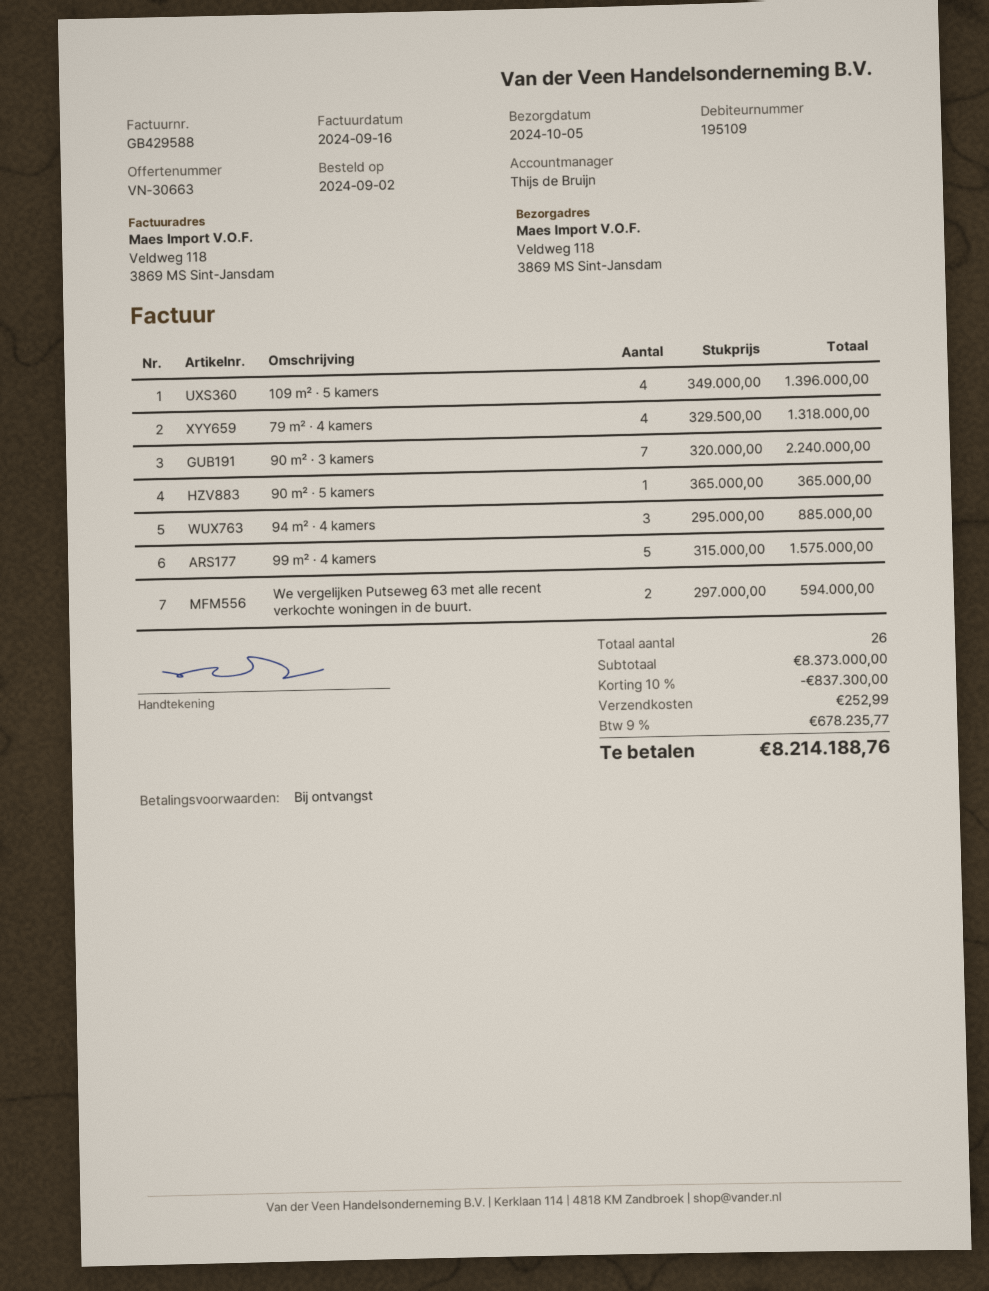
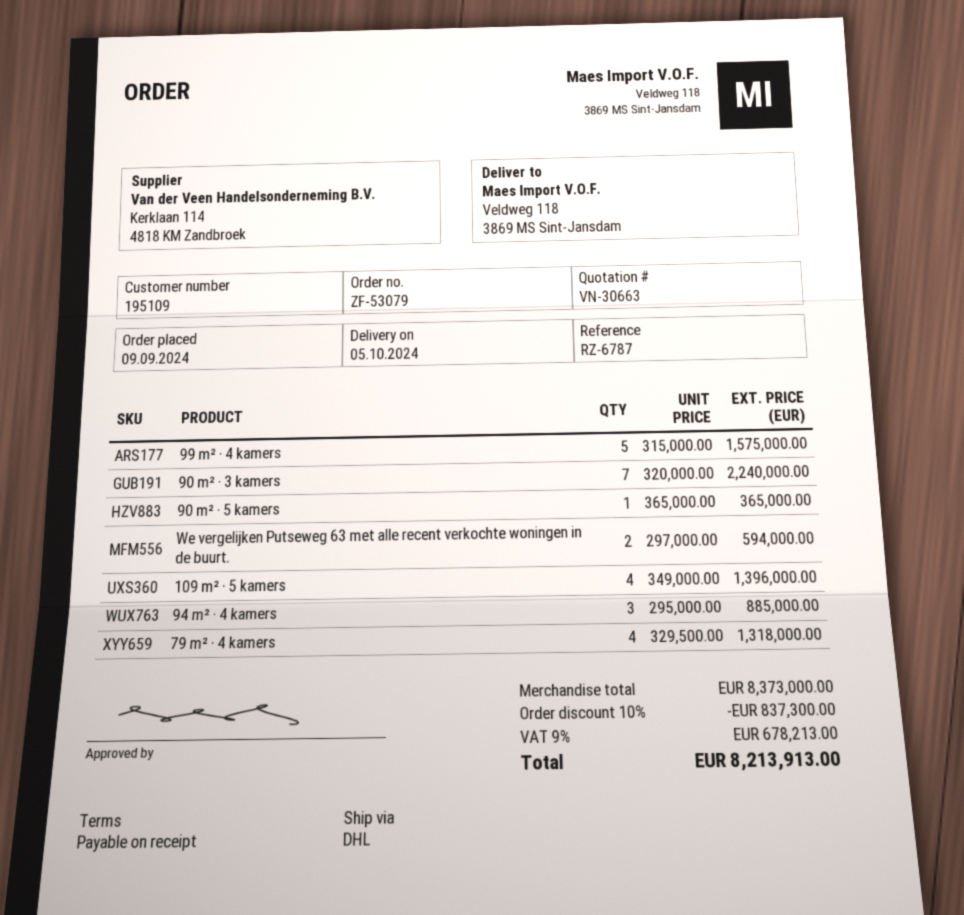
order date: 2024-09-02 -> 2024-09-09
shipping: 252.99 -> none
tax: 9% = 678235.77 -> 9% = 678213.00
total: 8214188.76 -> 8213913.00

